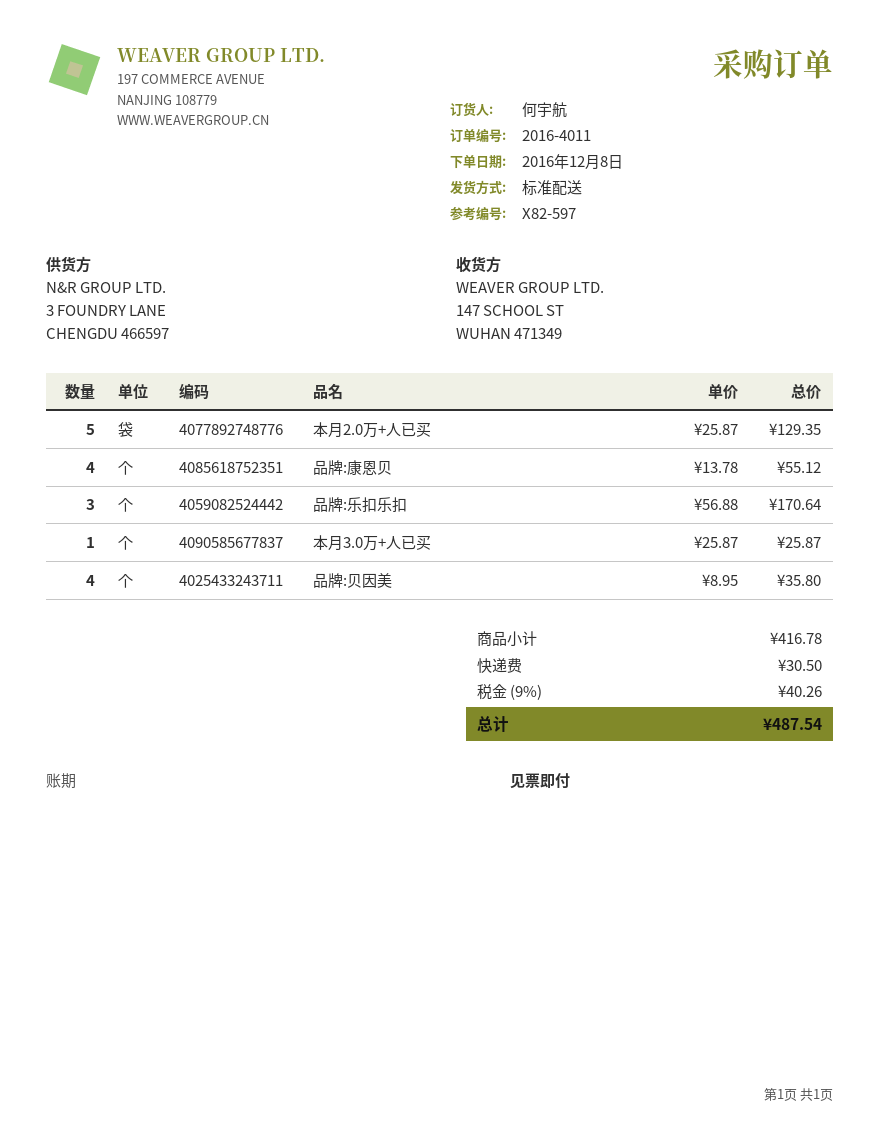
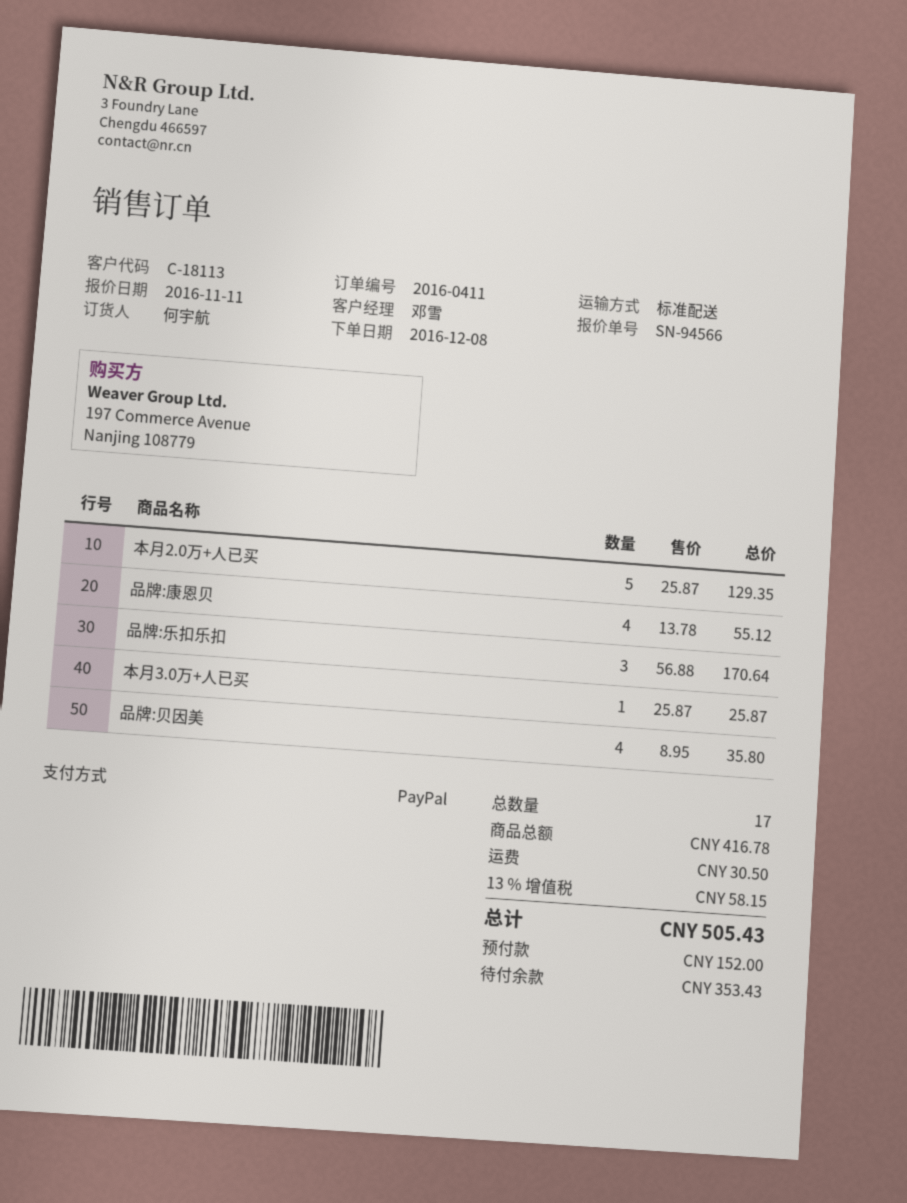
order number: 2016-4011 -> 2016-0411
tax: 9% = 40.26 -> 13% = 58.15
total: 487.54 -> 505.43

